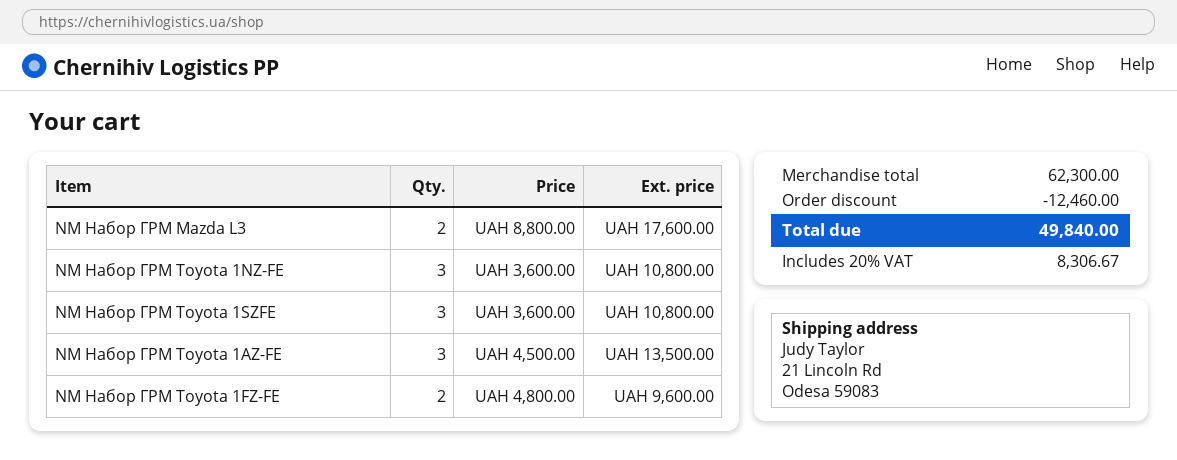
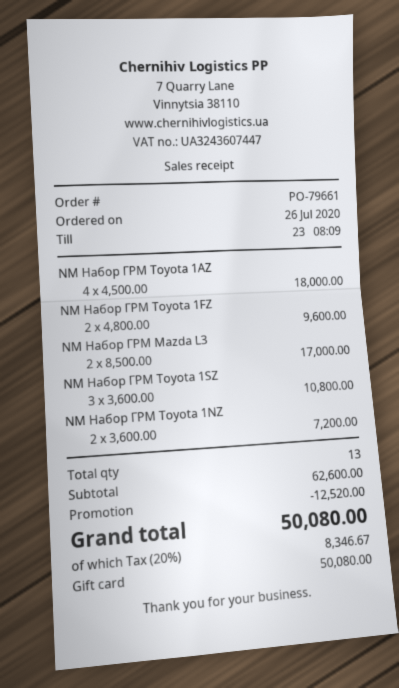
NM Набор ГРМ Mazda L3: 2 x 8800.00 = 17600.00 -> 2 x 8500.00 = 17000.00
NM Набор ГРМ Toyota 1NZ-FE: 3 x 3600.00 = 10800.00 -> 2 x 3600.00 = 7200.00
NM Набор ГРМ Toyota 1AZ-FE: 3 x 4500.00 = 13500.00 -> 4 x 4500.00 = 18000.00
subtotal: 62300.00 -> 62600.00
discount: 12460.00 -> 12520.00
tax: 20% = 8306.67 -> 20% = 8346.67
total: 49840.00 -> 50080.00

